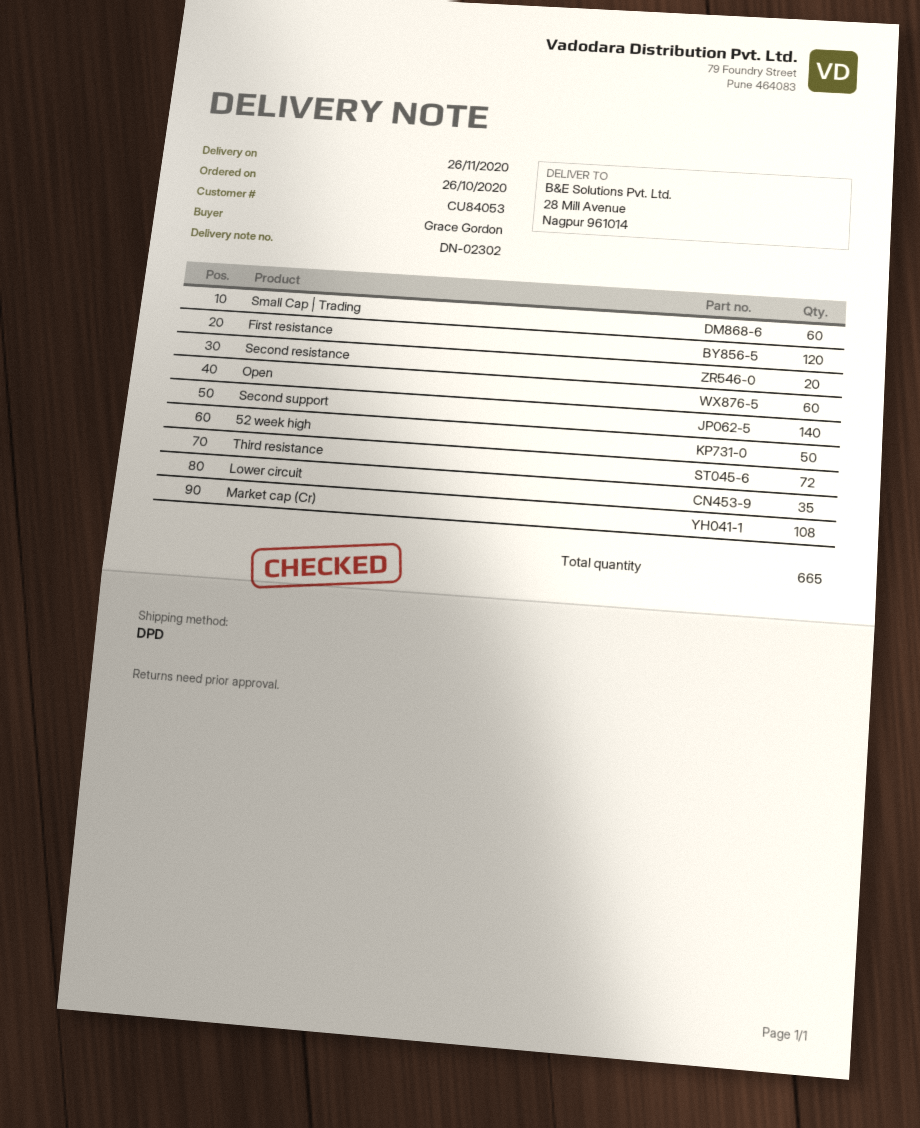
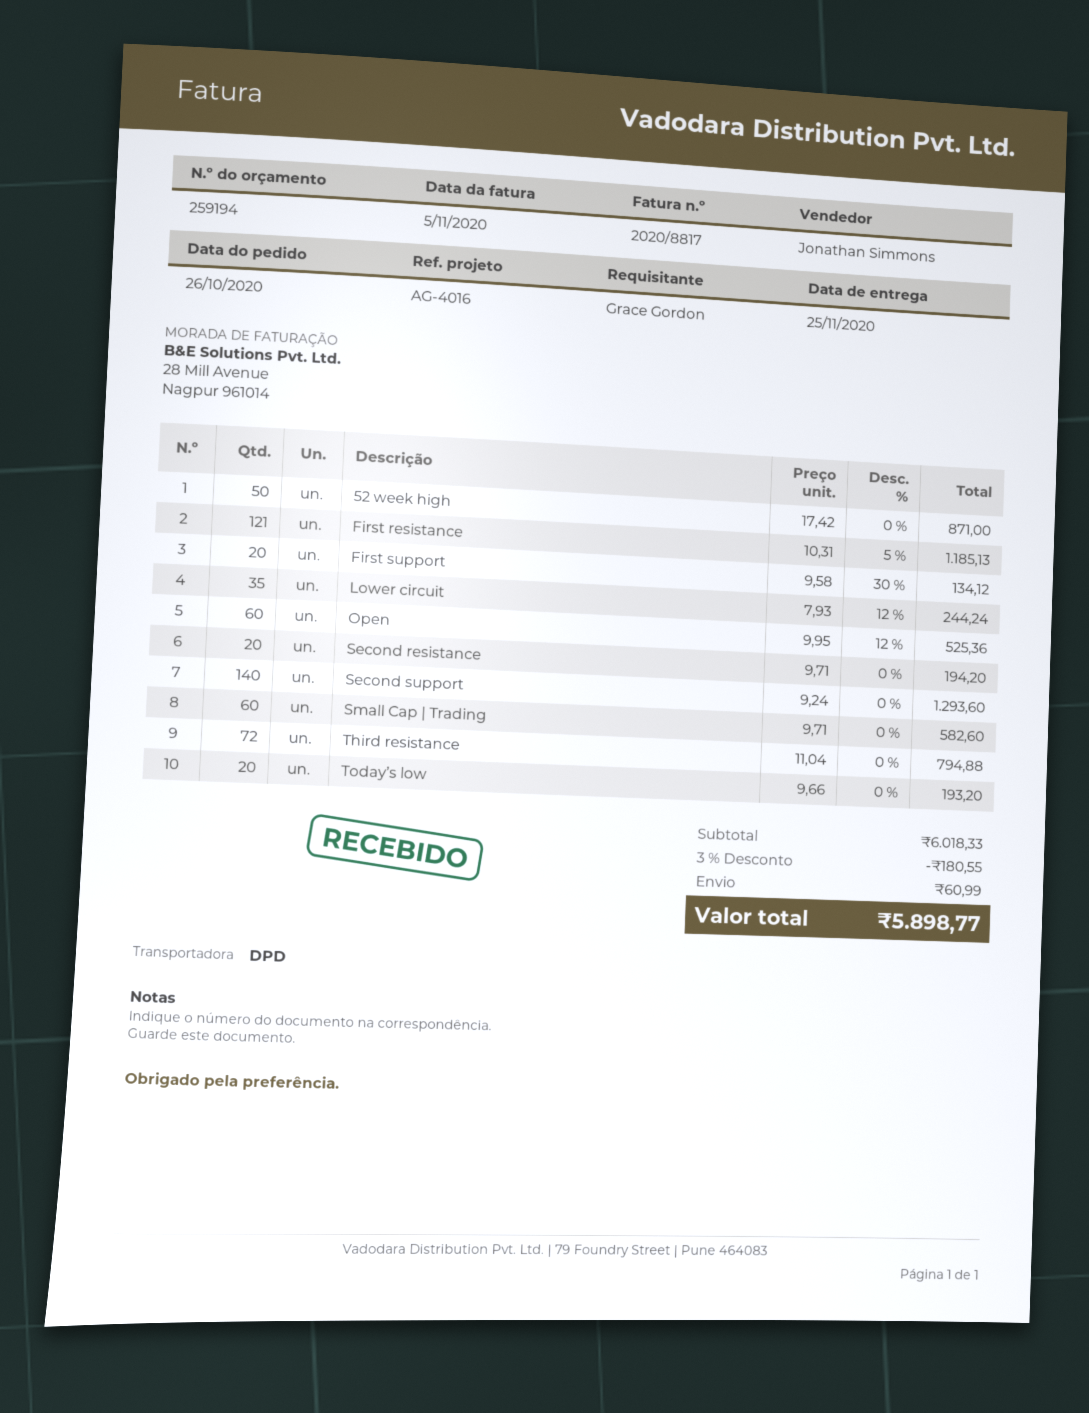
delivery date: 2020-11-26 -> 2020-11-25
First resistance: 120 -> 121
Market cap (Cr): 108 -> none
First support: none -> 20
Today’s low: none -> 20

